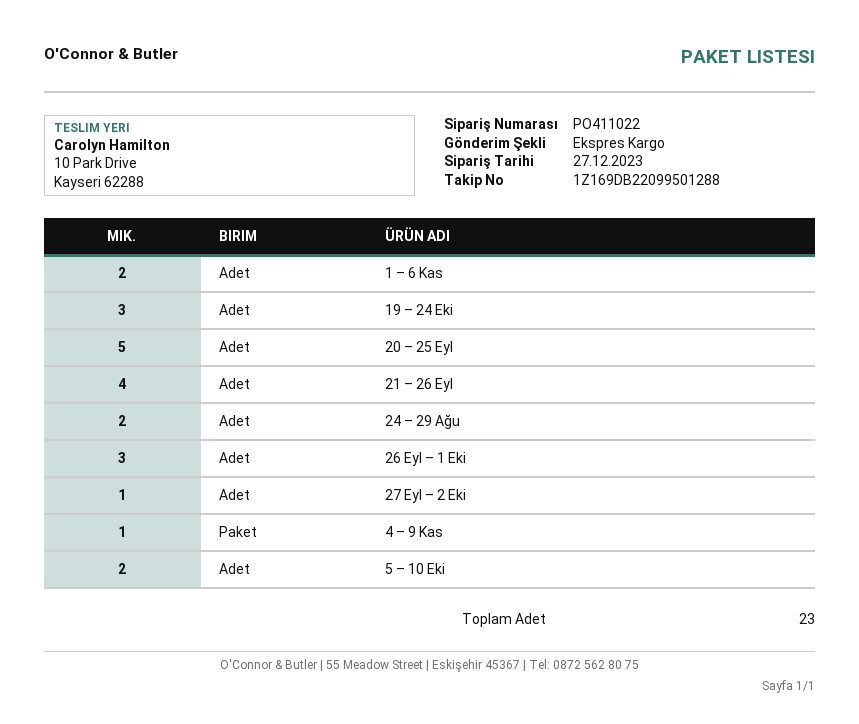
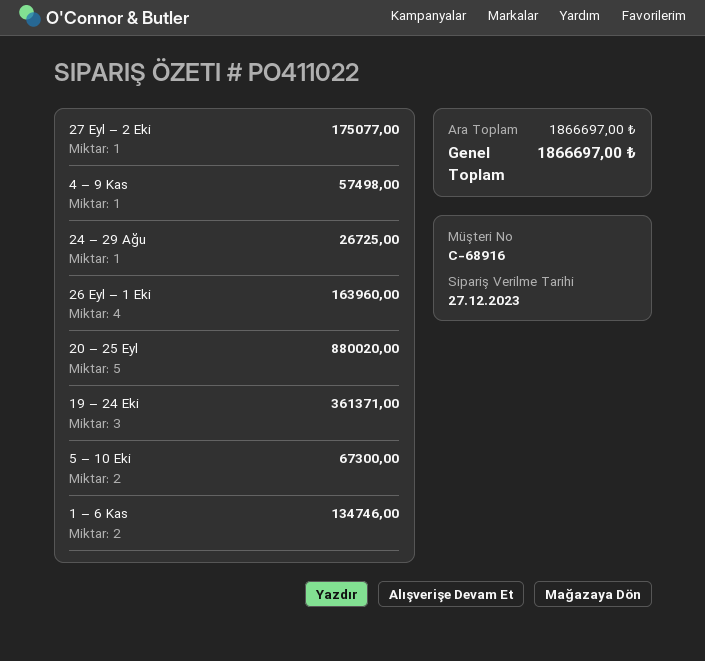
21 – 26 Eyl: 4 -> none
24 – 29 Ağu: 2 -> 1
26 Eyl – 1 Eki: 3 -> 4

